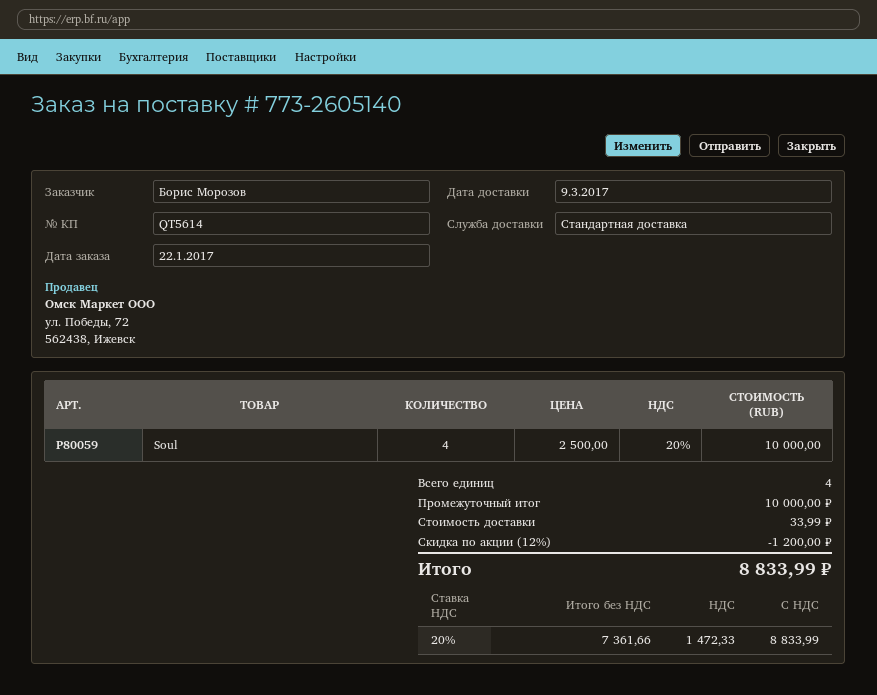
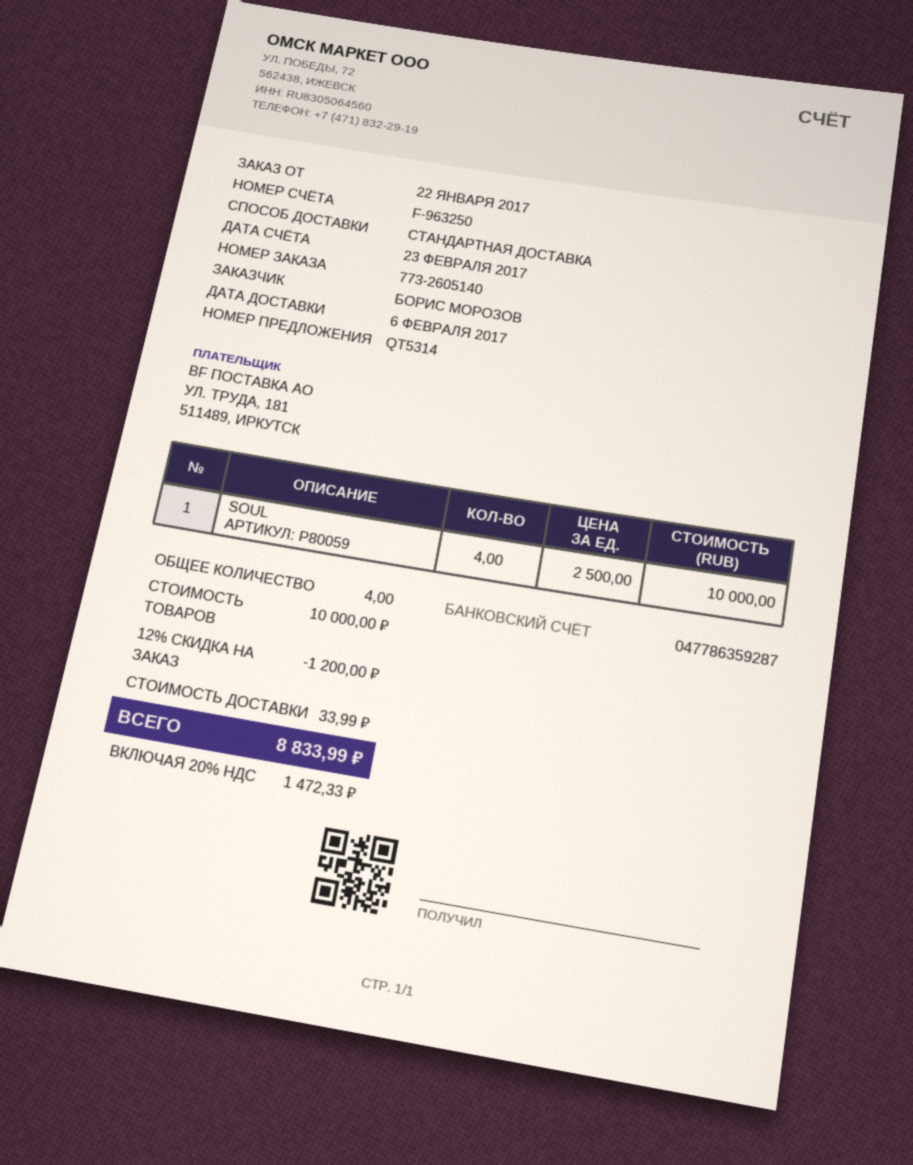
quote number: QT5614 -> QT5314
delivery date: 2017-03-09 -> 2017-02-06

